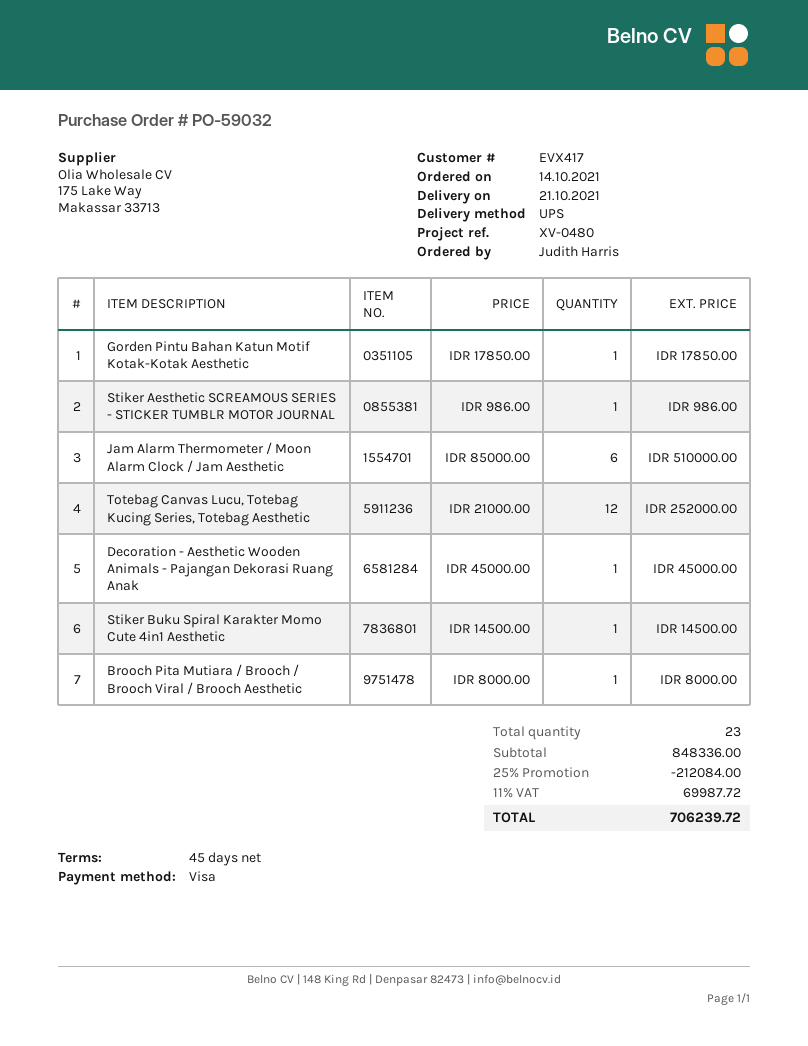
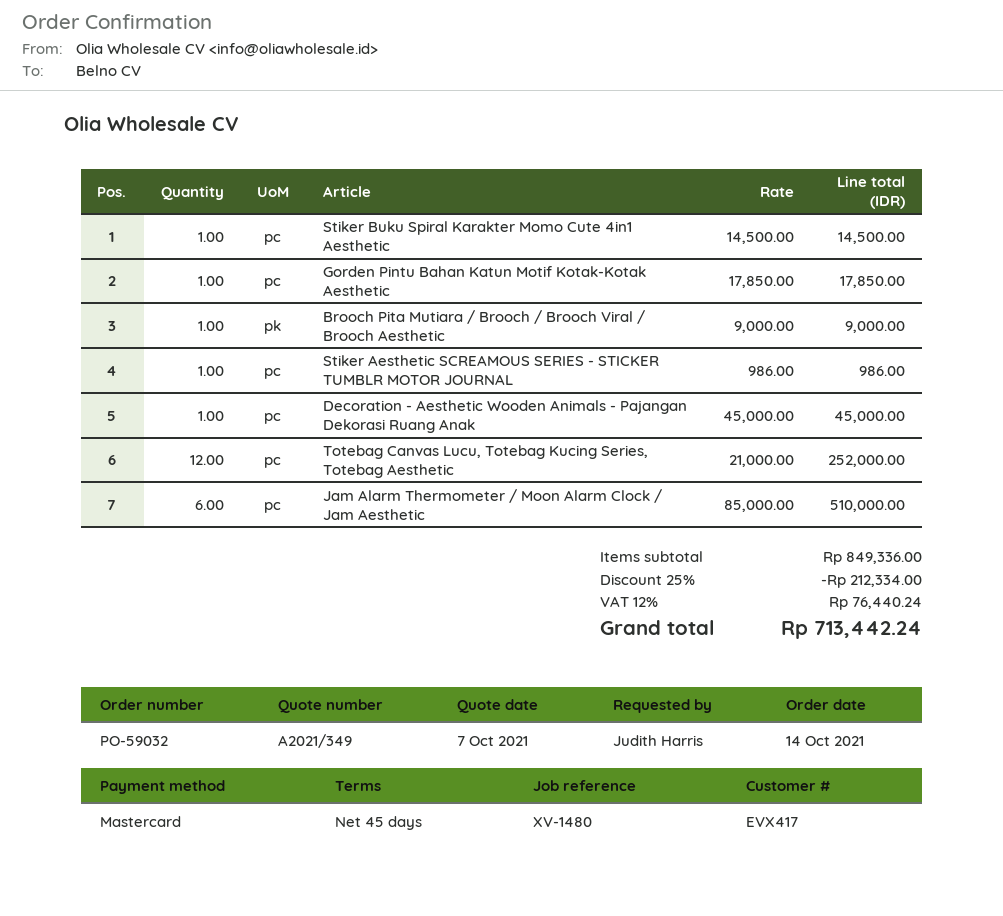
reference: XV-0480 -> XV-1480
payment method: Visa -> Mastercard
Brooch Pita Mutiara / Brooch / Brooch Viral / Brooch Aesthetic: 1 x 8000.00 = 8000.00 -> 1 x 9000.00 = 9000.00
subtotal: 848336.00 -> 849336.00
discount: 25% = 212084.00 -> 25% = 212334.00
tax: 11% = 69987.72 -> 12% = 76440.24
total: 706239.72 -> 713442.24

